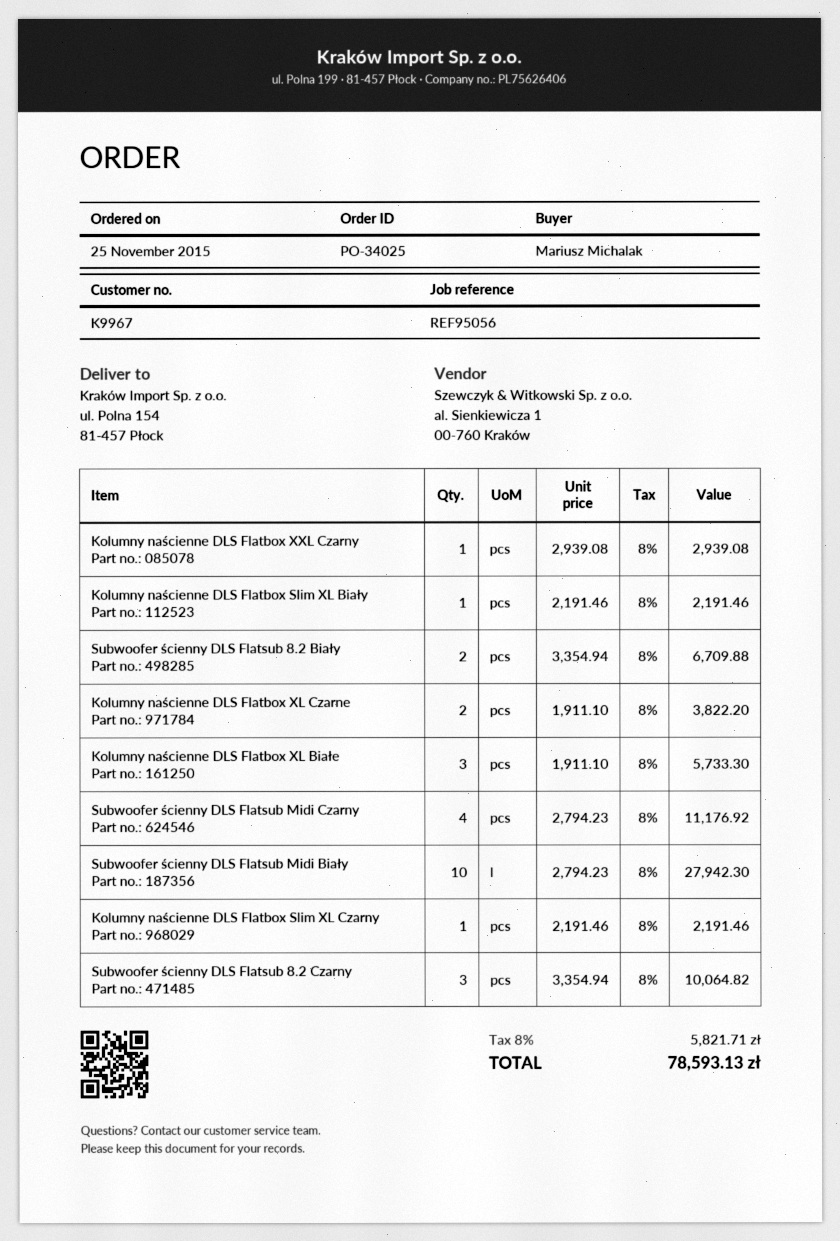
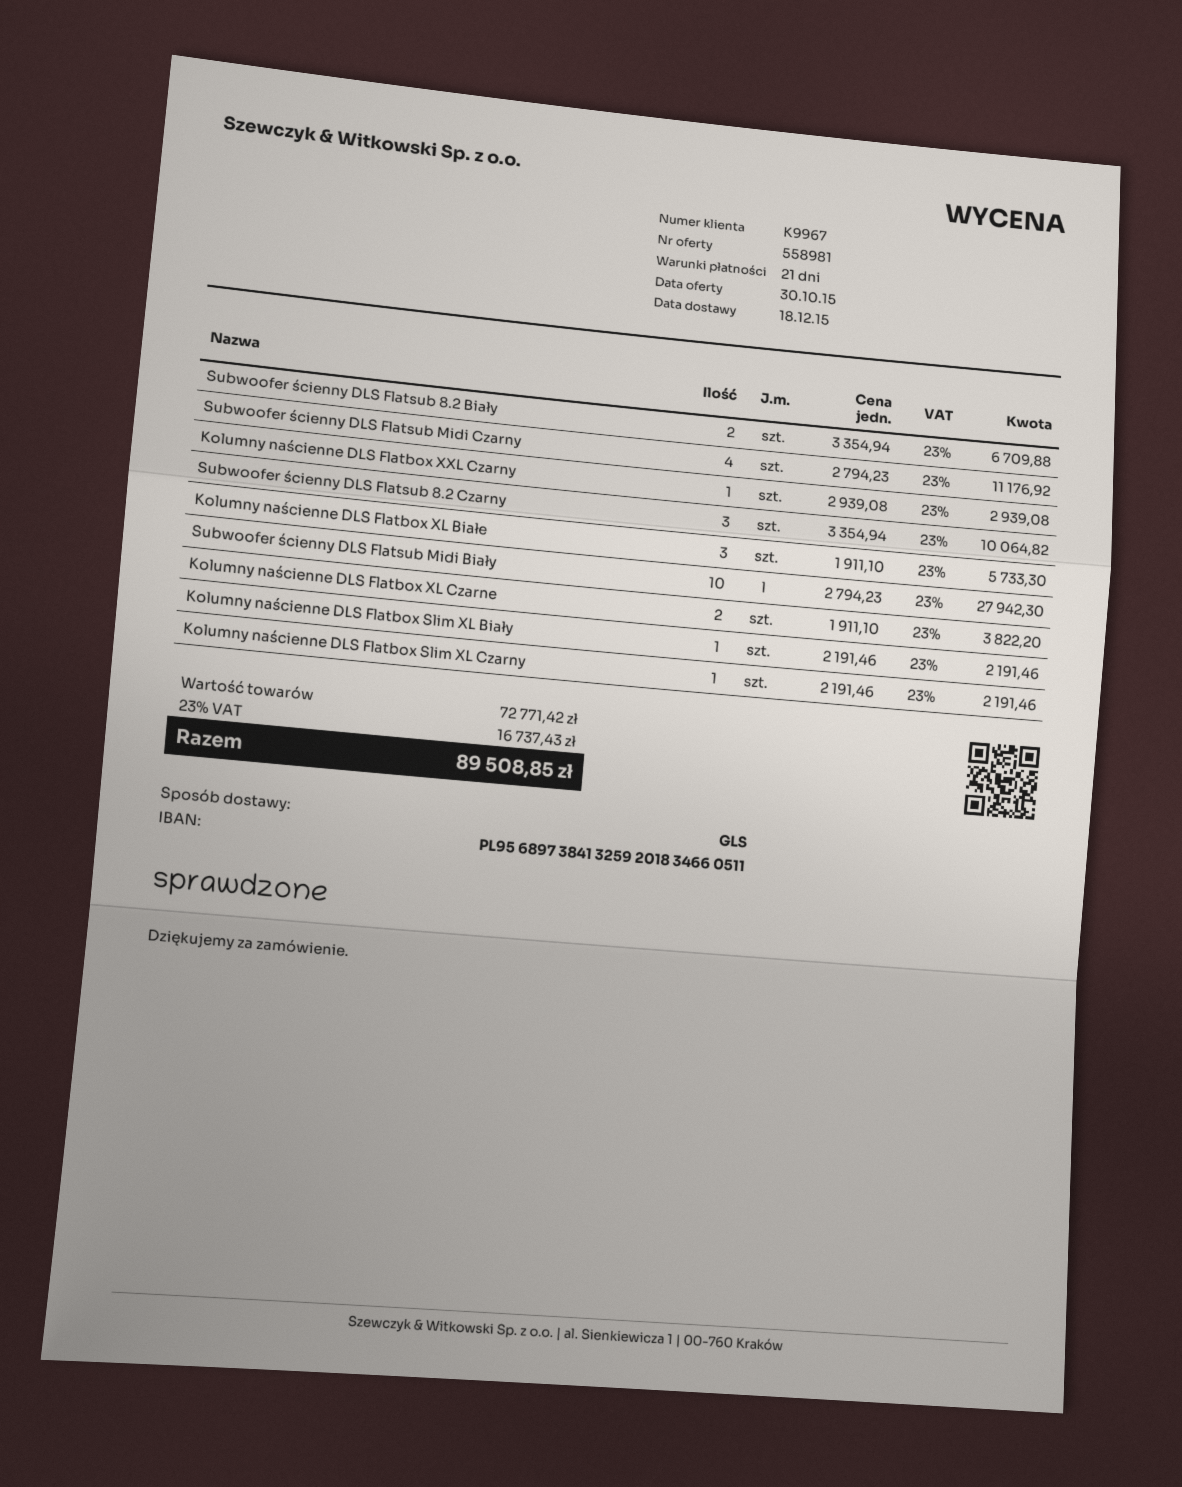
tax: 8% = 5821.71 -> 23% = 16737.43
total: 78593.13 -> 89508.85

